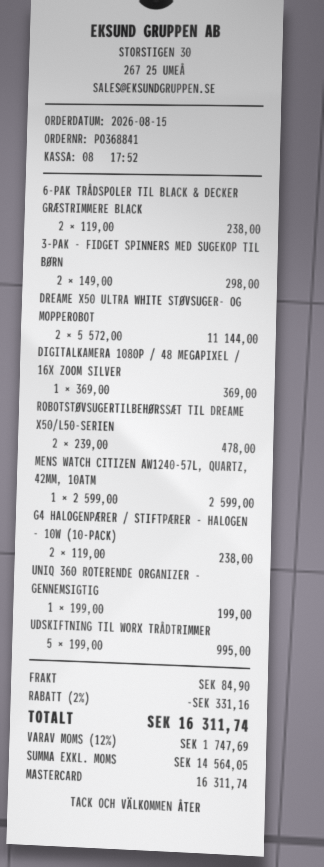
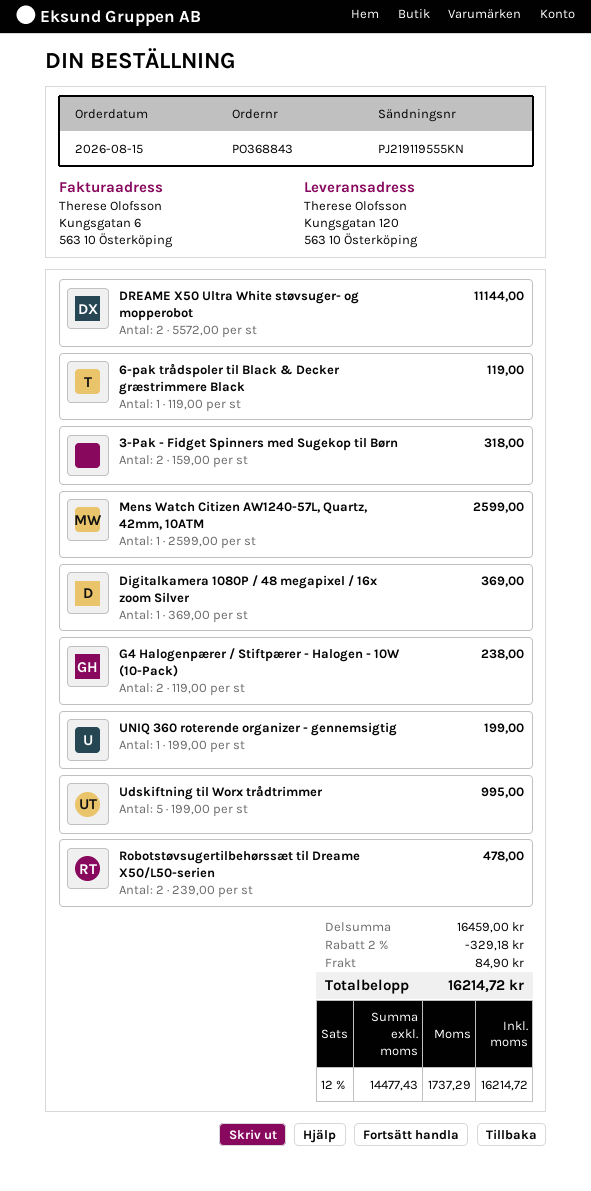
order number: PO368841 -> PO368843
6-PAK TRÅDSPOLER TIL BLACK & DECKER GRÆSTRIMMERE BLACK: 2 x 119.00 = 238.00 -> 1 x 119.00 = 119.00
3-PAK - FIDGET SPINNERS MED SUGEKOP TIL BØRN: 2 x 149.00 = 298.00 -> 2 x 159.00 = 318.00
discount: 2% = 331.16 -> 2% = 329.18
net: 14564.05 -> 14477.43
tax: 12% = 1747.69 -> 12% = 1737.29
total: 16311.74 -> 16214.72

